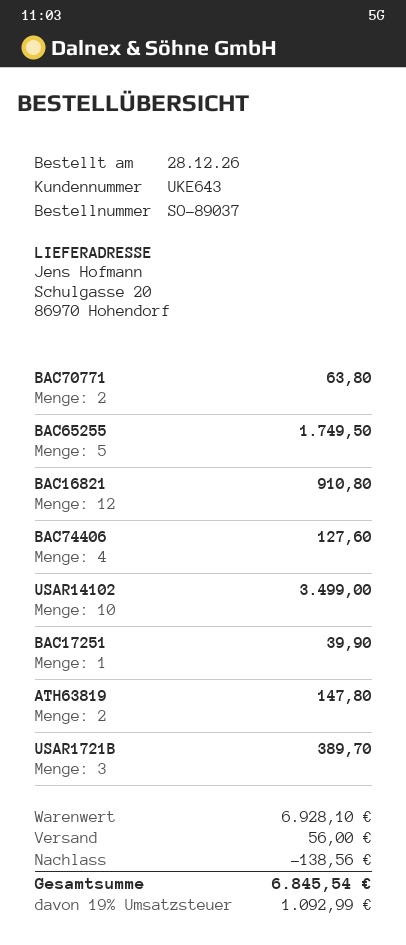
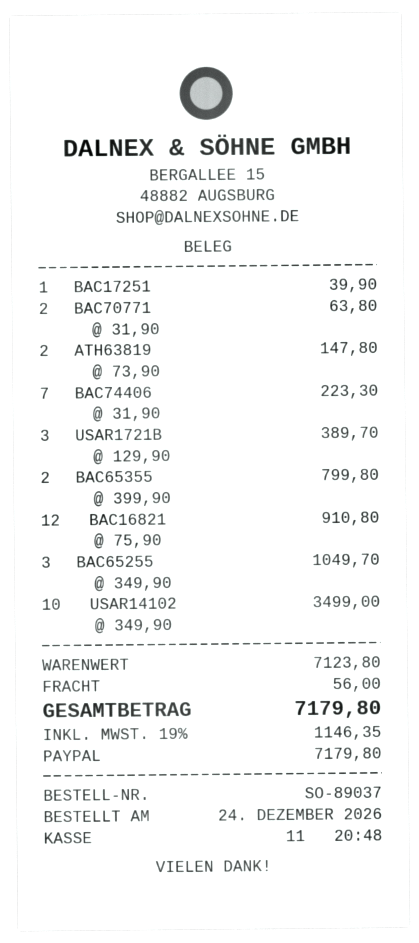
order date: 2026-12-28 -> 2026-12-24
BAC65255: 5 for 1749.50 -> 3 for 1049.70
BAC74406: 4 for 127.60 -> 7 for 223.30
BAC65355: none -> 2 for 799.80
subtotal: 6928.10 -> 7123.80
discount: 138.56 -> none
tax: 19% = 1092.99 -> 19% = 1146.35
total: 6845.54 -> 7179.80

